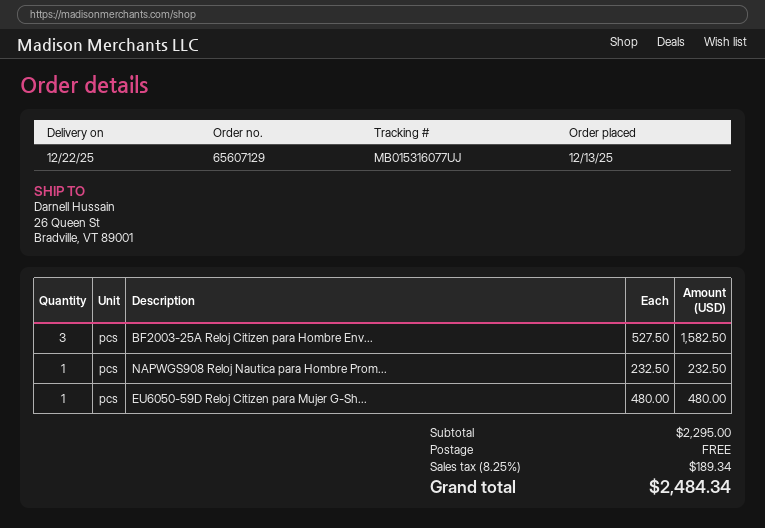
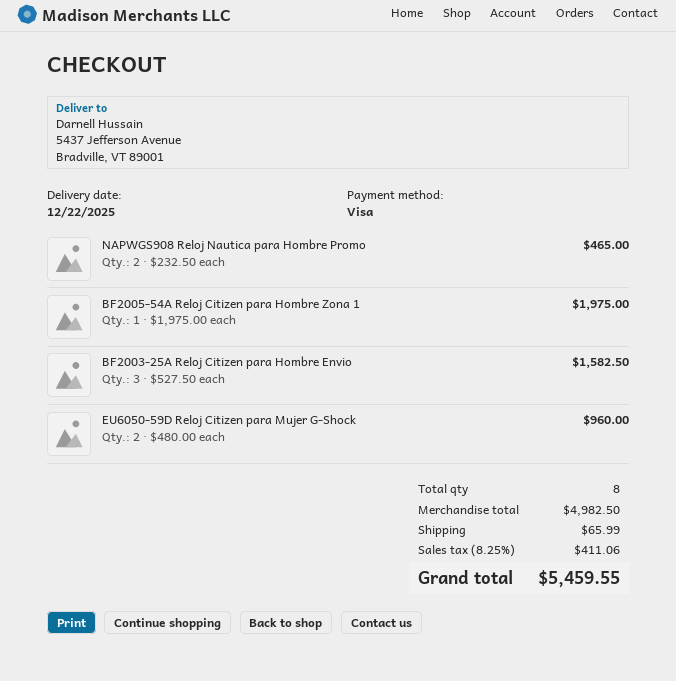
ship to: 26 Queen St, Bradville, VT 89001 -> 5437 Jefferson Avenue, Bradville, VT 89001
NAPWGS908 Reloj Nautica para Hombre Prom...: 1 x 232.50 = 232.50 -> 2 x 232.50 = 465.00
EU6050-59D Reloj Citizen para Mujer G-Sh...: 1 x 480.00 = 480.00 -> 2 x 480.00 = 960.00
BF2005-54A Reloj Citizen para Hombre Zona 1: none -> 1 x 1975.00 = 1975.00
subtotal: 2295.00 -> 4982.50
shipping: 0.00 -> 65.99
tax: 8.25% = 189.34 -> 8.25% = 411.06
total: 2484.34 -> 5459.55

